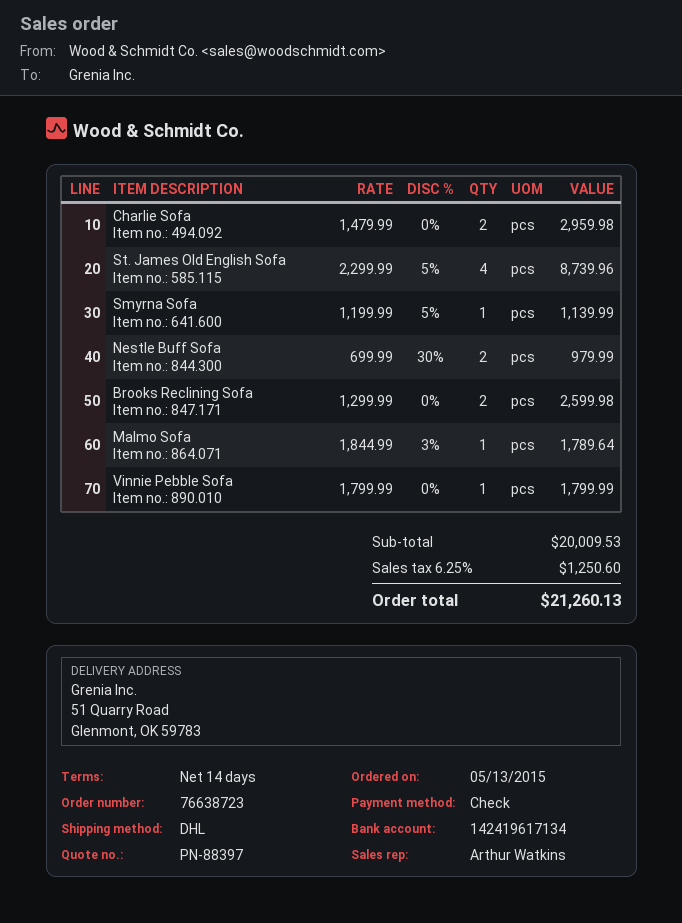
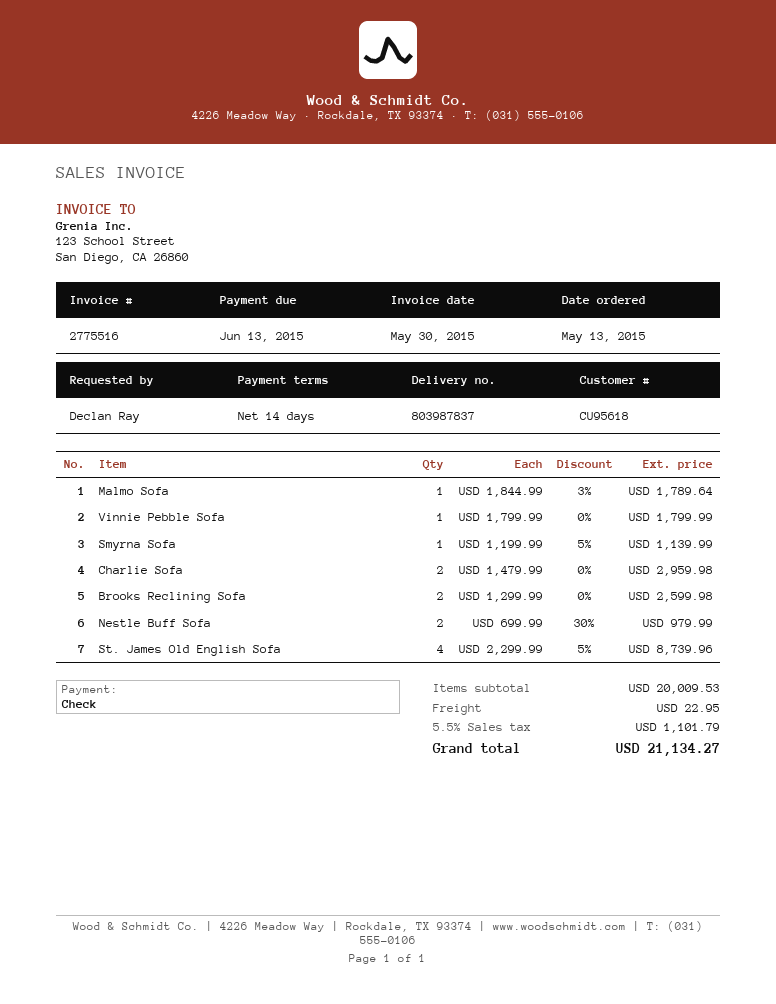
shipping: none -> 22.95
tax: 6.25% = 1250.60 -> 5.5% = 1101.79
total: 21260.13 -> 21134.27

